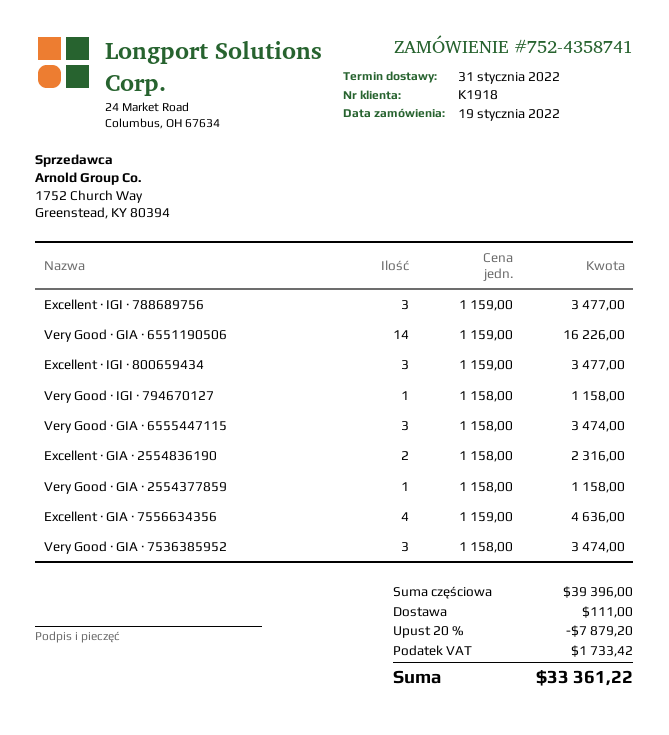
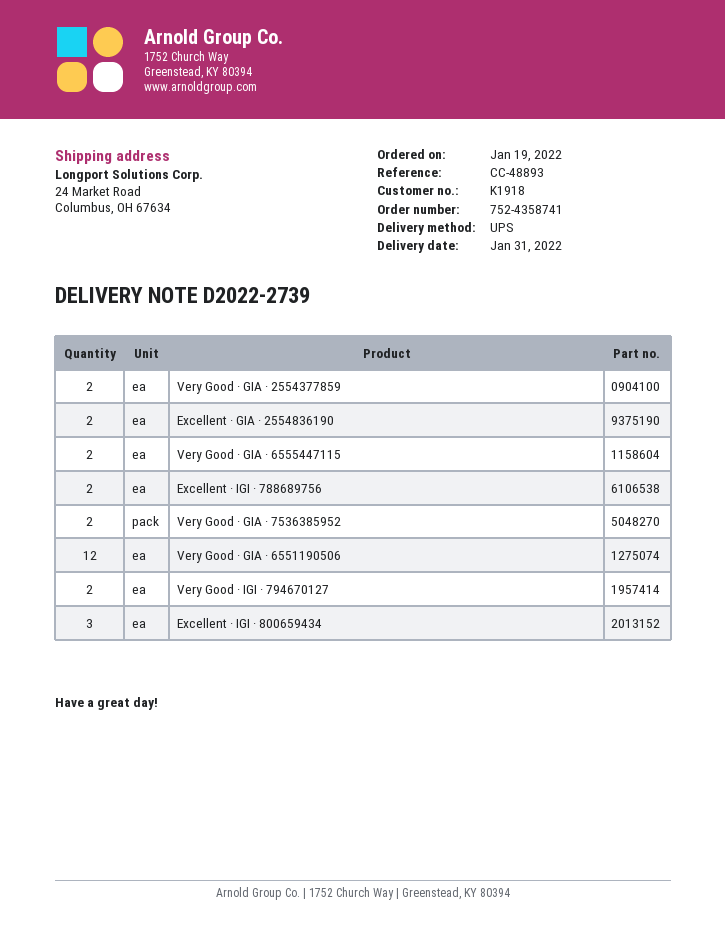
Excellent · IGI · 788689756: 3 -> 2
Very Good · GIA · 6551190506: 14 -> 12
Very Good · IGI · 794670127: 1 -> 2
Very Good · GIA · 6555447115: 3 -> 2
Very Good · GIA · 2554377859: 1 -> 2
Excellent · GIA · 7556634356: 4 -> none
Very Good · GIA · 7536385952: 3 -> 2

